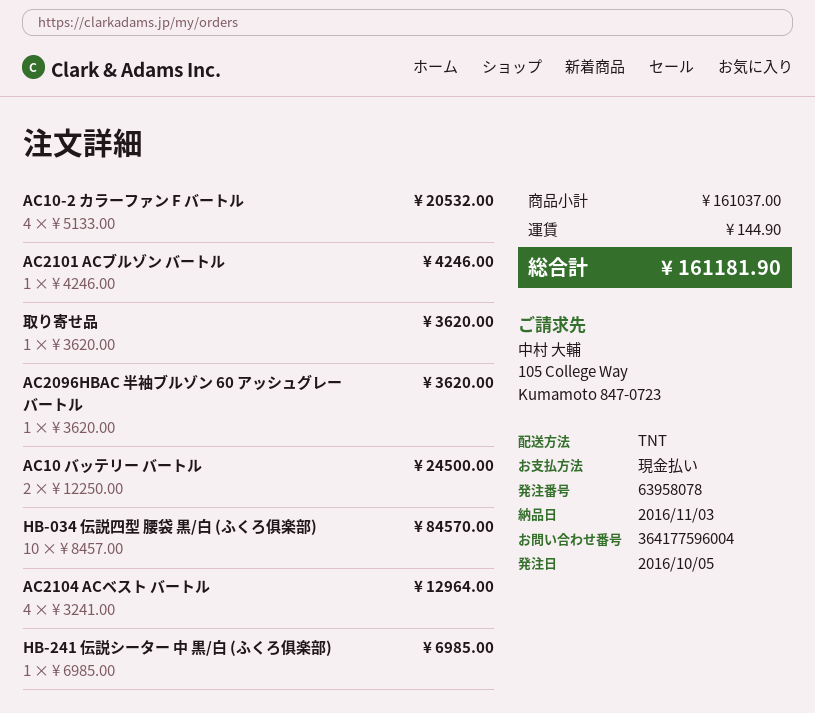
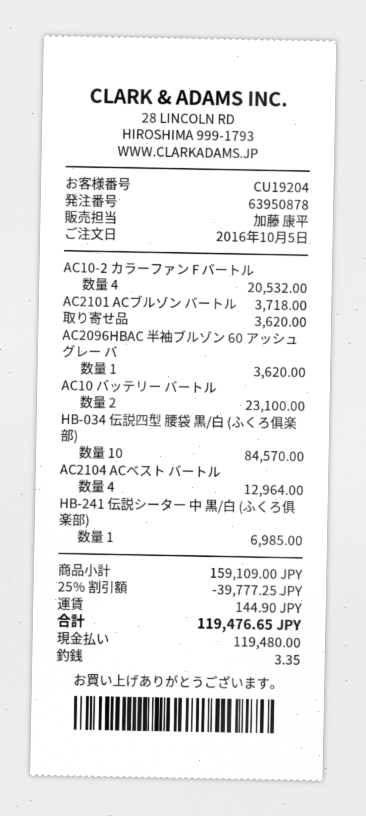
order number: 63958078 -> 63950878
AC2101 ACブルゾン バートル: 1 for 4246.00 -> 1 for 3718.00
AC10 バッテリー バートル: 2 for 24500.00 -> 2 for 23100.00
subtotal: 161037.00 -> 159109.00
discount: none -> 25% = 39777.25
total: 161181.90 -> 119476.65

